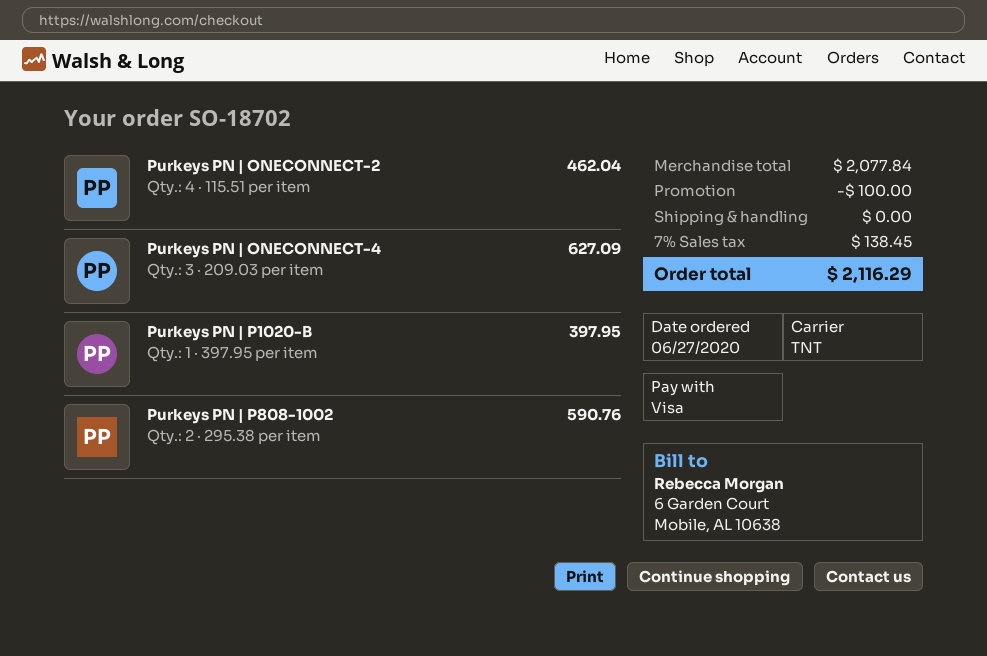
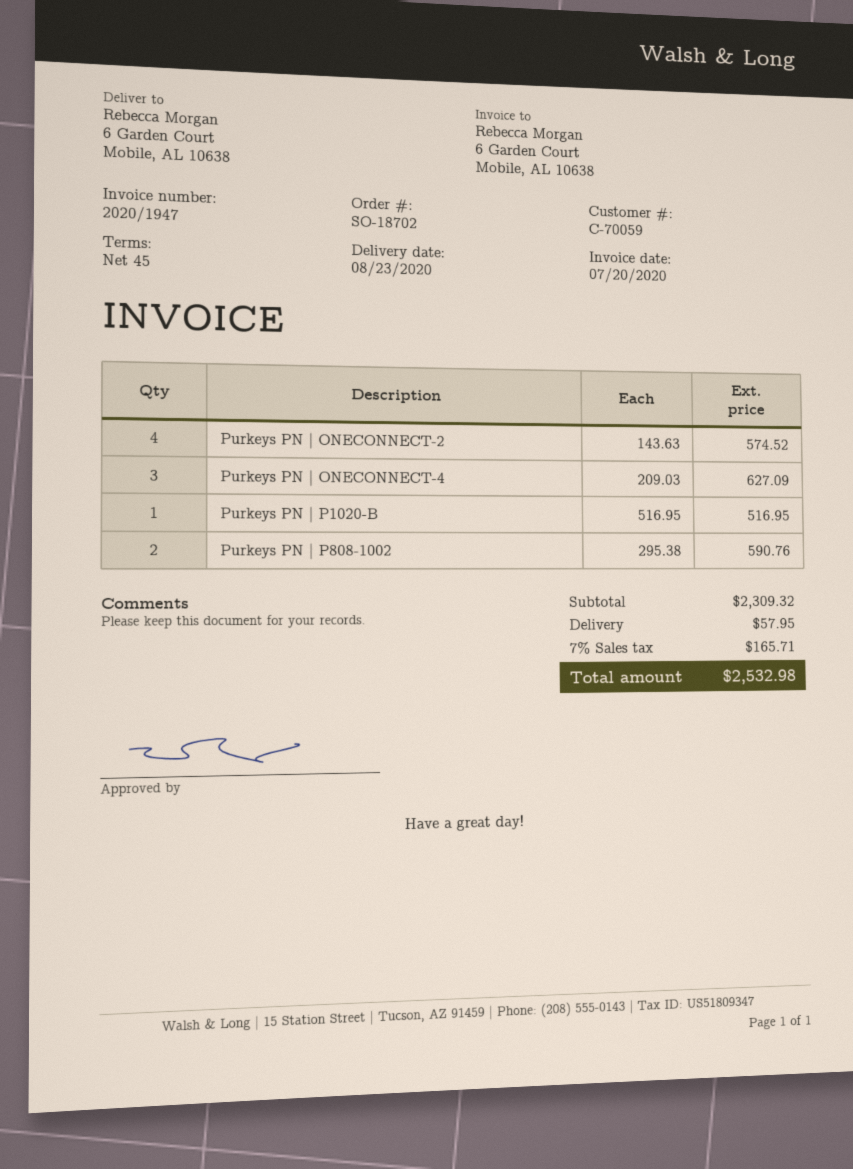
Purkeys PN | ONECONNECT-2: 4 x 115.51 = 462.04 -> 4 x 143.63 = 574.52
Purkeys PN | P1020-B: 1 x 397.95 = 397.95 -> 1 x 516.95 = 516.95
subtotal: 2077.84 -> 2309.32
discount: 100.00 -> none
shipping: 0.00 -> 57.95
tax: 7% = 138.45 -> 7% = 165.71
total: 2116.29 -> 2532.98

